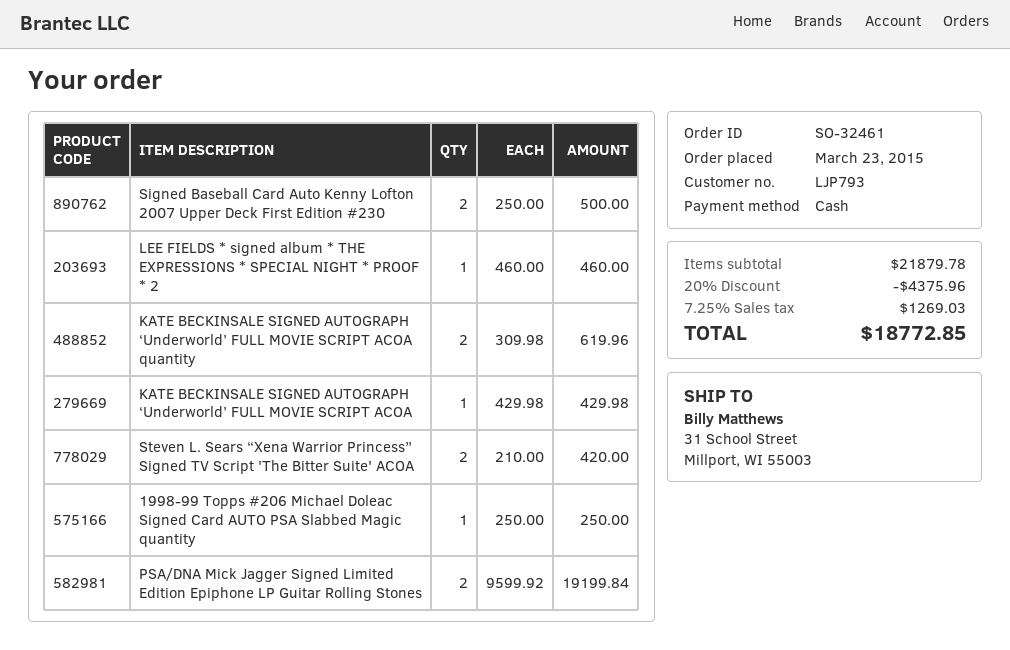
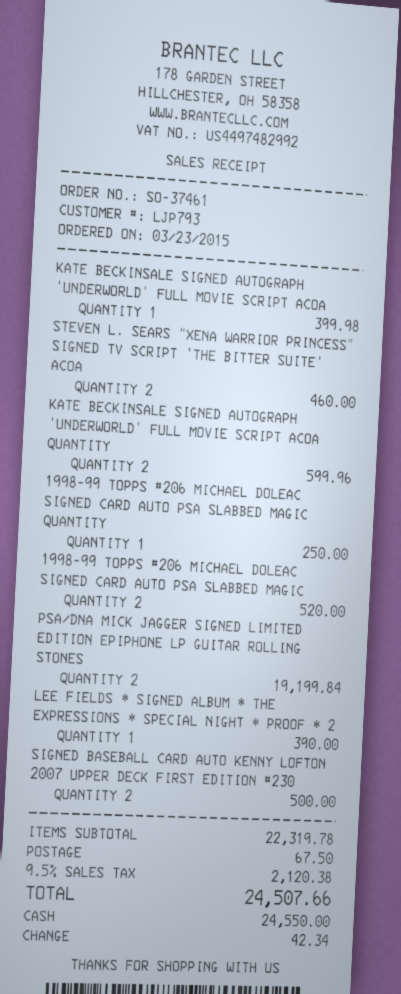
order number: SO-32461 -> SO-37461
LEE FIELDS * signed album * THE EXPRESSIONS * SPECIAL NIGHT * PROOF * 2: 1 for 460.00 -> 1 for 390.00
KATE BECKINSALE SIGNED AUTOGRAPH ‘Underworld’ FULL MOVIE SCRIPT ACOA quantity: 2 for 619.96 -> 2 for 599.96
KATE BECKINSALE SIGNED AUTOGRAPH ‘Underworld’ FULL MOVIE SCRIPT ACOA: 1 for 429.98 -> 1 for 399.98
Steven L. Sears “Xena Warrior Princess” Signed TV Script 'The Bitter Suite' ACOA: 2 for 420.00 -> 2 for 460.00
1998-99 TOPPS #206 MICHAEL DOLEAC SIGNED CARD AUTO PSA SLABBED MAGIC: none -> 2 for 520.00
subtotal: 21879.78 -> 22319.78
discount: 20% = 4375.96 -> none
shipping: none -> 67.50
tax: 7.25% = 1269.03 -> 9.5% = 2120.38
total: 18772.85 -> 24507.66

